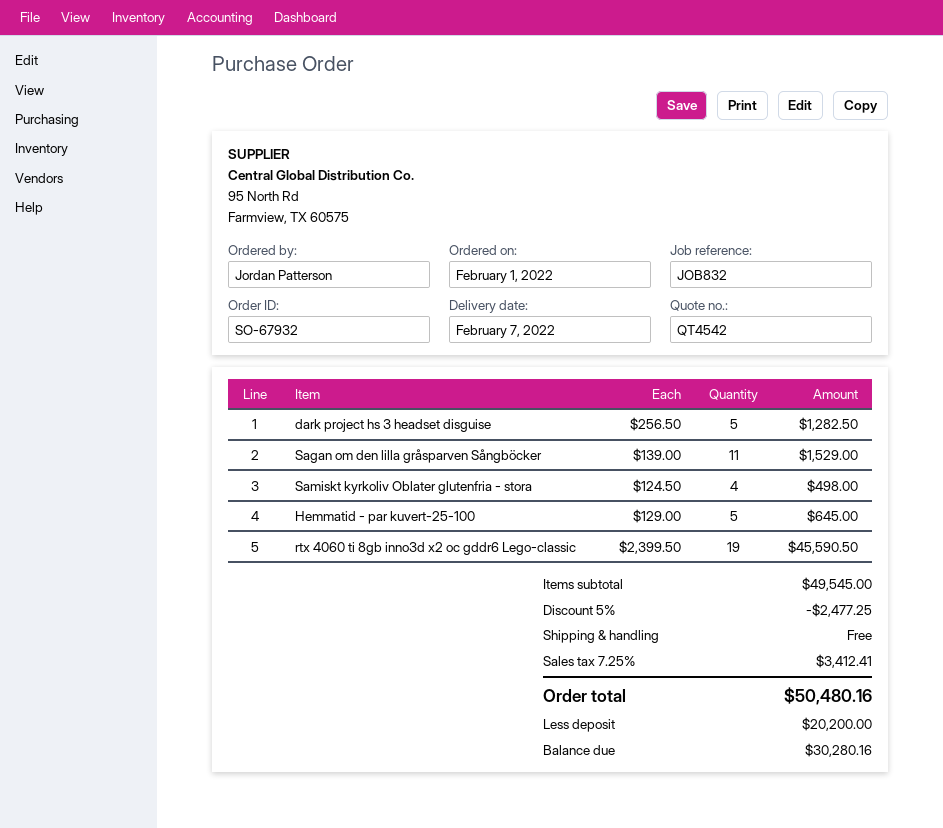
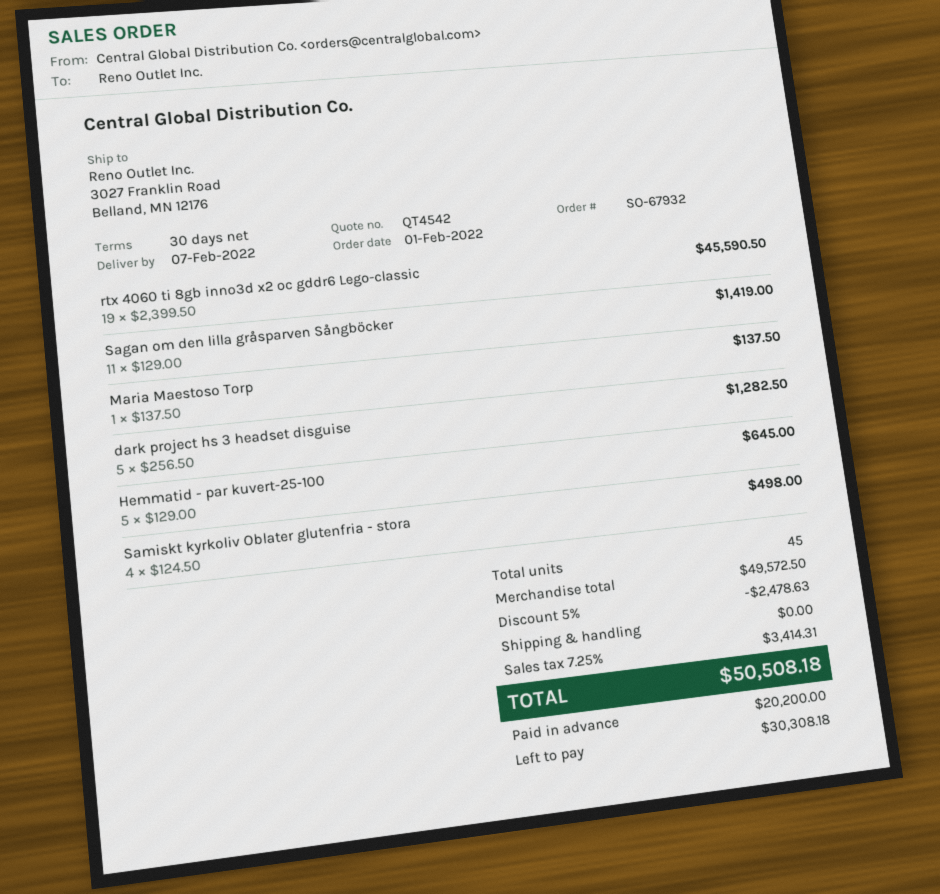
Sagan om den lilla gråsparven Sångböcker: 11 x 139.00 = 1529.00 -> 11 x 129.00 = 1419.00
Maria Maestoso Torp: none -> 1 x 137.50 = 137.50
subtotal: 49545.00 -> 49572.50
discount: 5% = 2477.25 -> 5% = 2478.63
tax: 7.25% = 3412.41 -> 7.25% = 3414.31
total: 50480.16 -> 50508.18
balance: 30280.16 -> 30308.18

